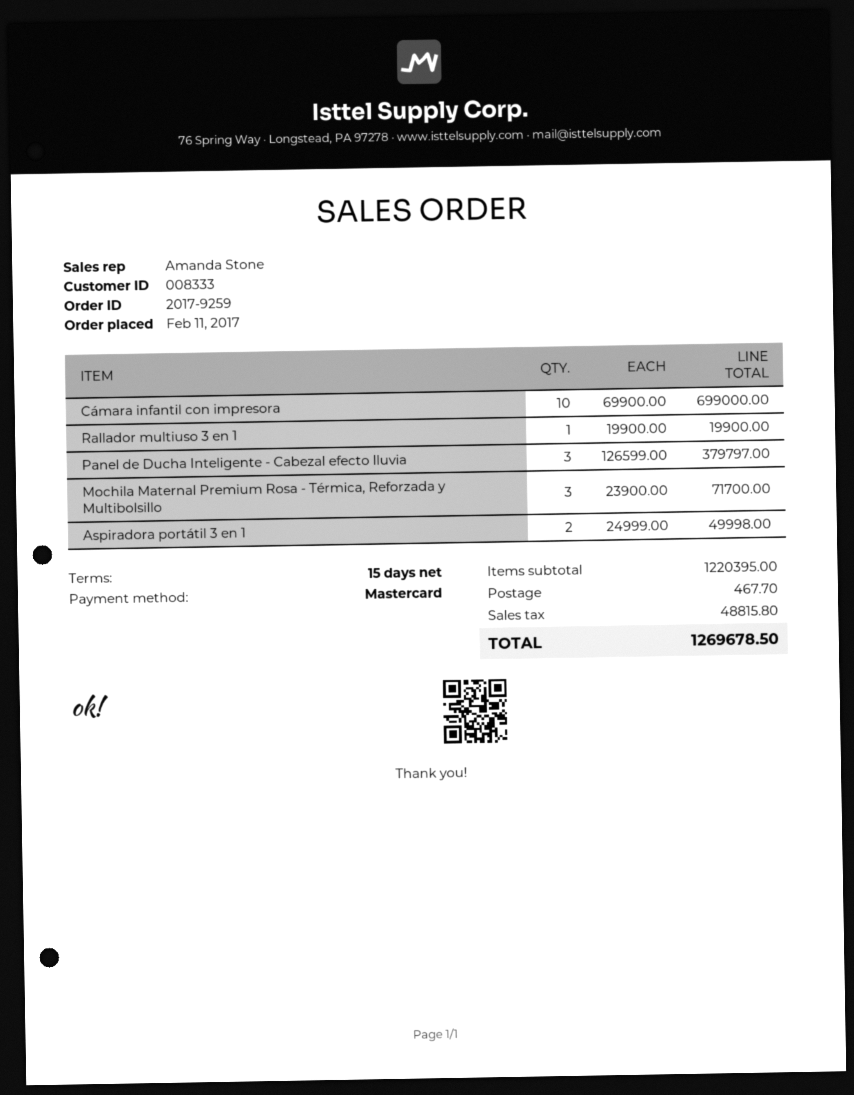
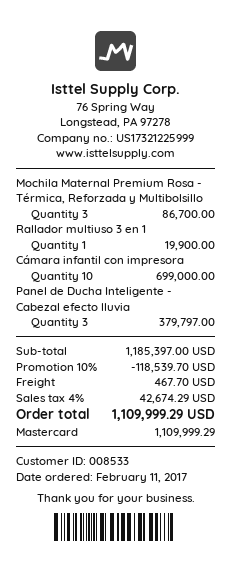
customer number: 008333 -> 008533
Mochila Maternal Premium Rosa - Térmica, Reforzada y Multibolsillo: 3 for 71700.00 -> 3 for 86700.00
Aspiradora portátil 3 en 1: 2 for 49998.00 -> none
subtotal: 1220395.00 -> 1185397.00
discount: none -> 10% = 118539.70
tax: 48815.80 -> 42674.29
total: 1269678.50 -> 1109999.29

